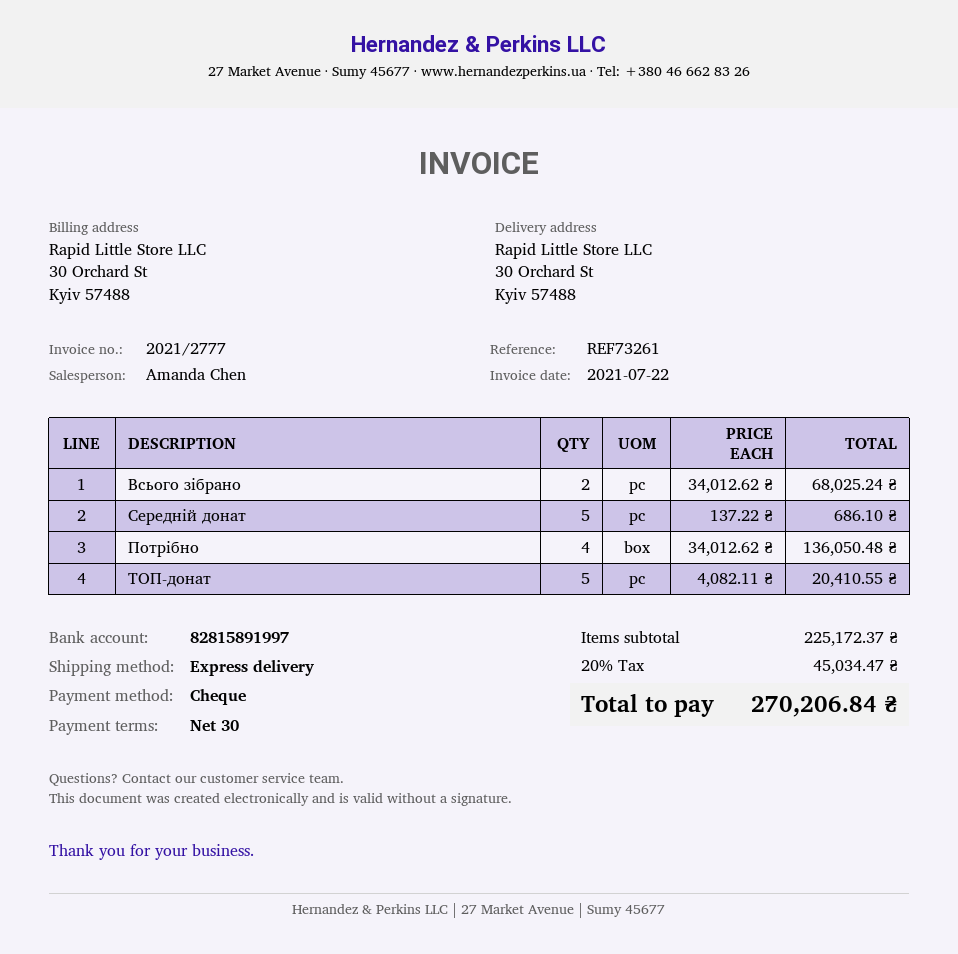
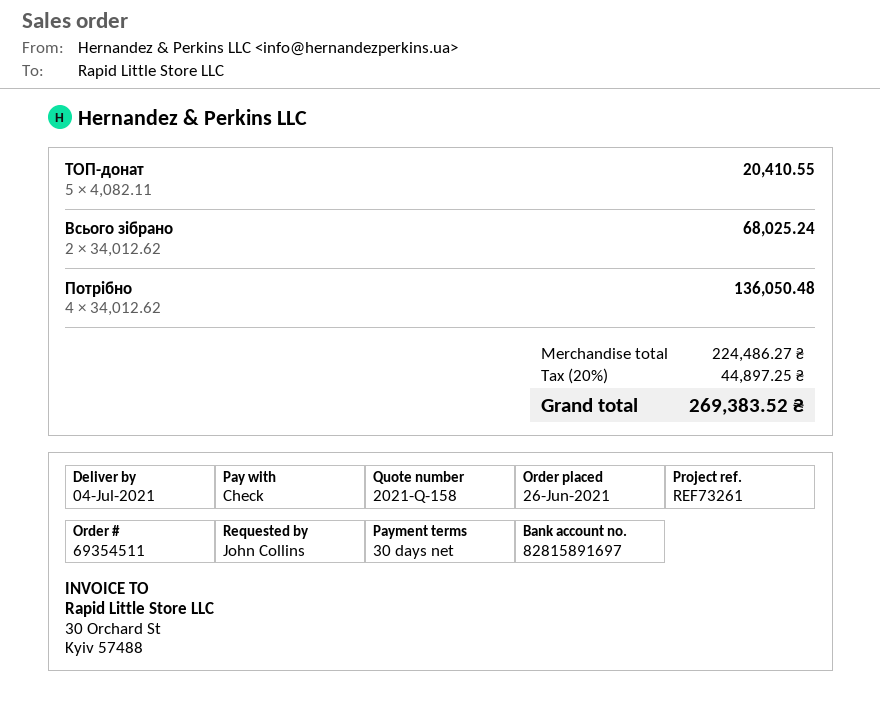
bank account: 82815891997 -> 82815891697
Середній донат: 5 x 137.22 = 686.10 -> none
subtotal: 225172.37 -> 224486.27
tax: 20% = 45034.47 -> 20% = 44897.25
total: 270206.84 -> 269383.52

